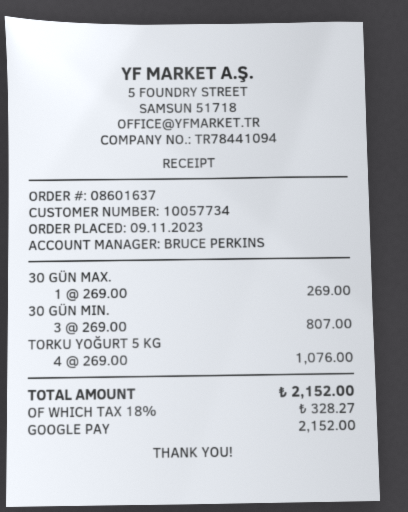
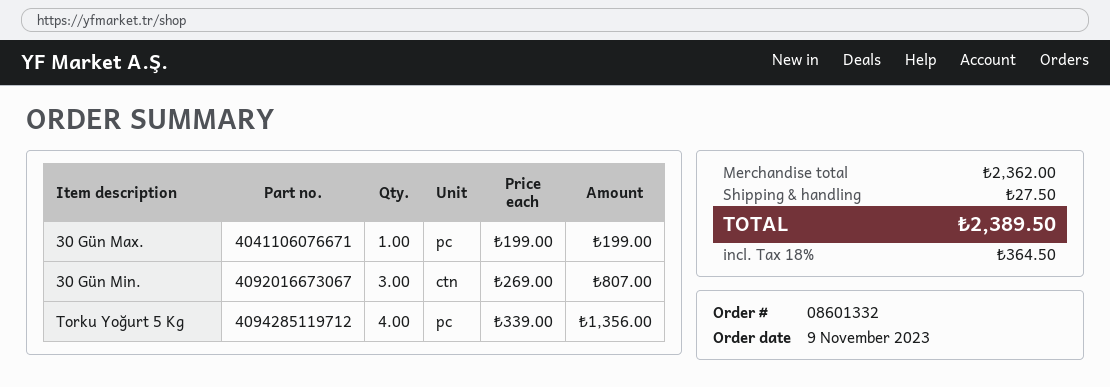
order number: 08601637 -> 08601332
30 GÜN MAX.: 1 x 269.00 = 269.00 -> 1 x 199.00 = 199.00
TORKU YOĞURT 5 KG: 4 x 269.00 = 1076.00 -> 4 x 339.00 = 1356.00
shipping: none -> 27.50
tax: 18% = 328.27 -> 18% = 364.50
total: 2152.00 -> 2389.50

